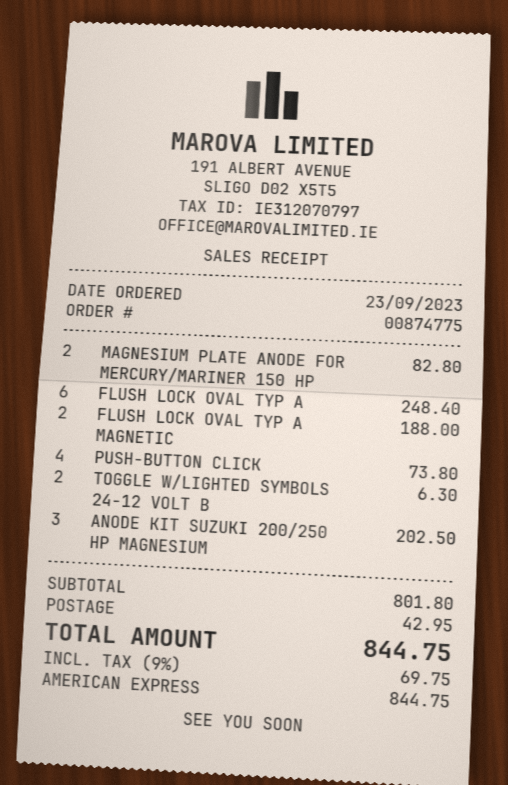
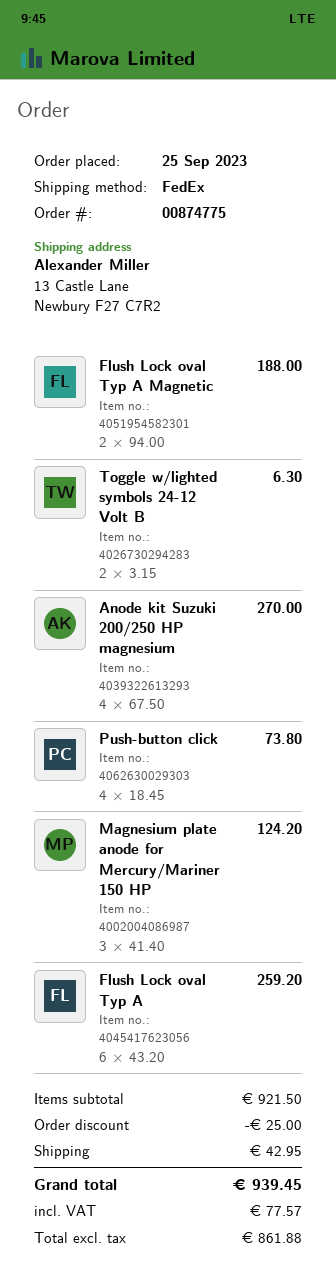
order date: 2023-09-23 -> 2023-09-25
MAGNESIUM PLATE ANODE FOR MERCURY/MARINER 150 HP: 2 for 82.80 -> 3 for 124.20
FLUSH LOCK OVAL TYP A: 6 for 248.40 -> 6 for 259.20
ANODE KIT SUZUKI 200/250 HP MAGNESIUM: 3 for 202.50 -> 4 for 270.00
subtotal: 801.80 -> 921.50
discount: none -> 25.00
tax: 69.75 -> 77.57
total: 844.75 -> 939.45

